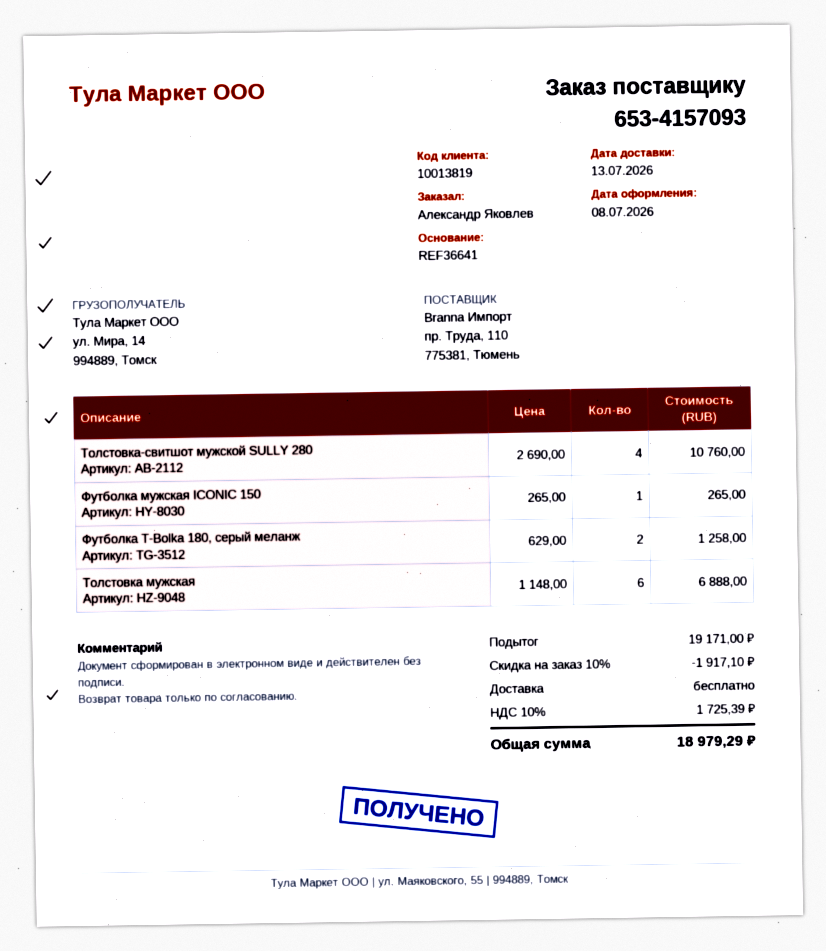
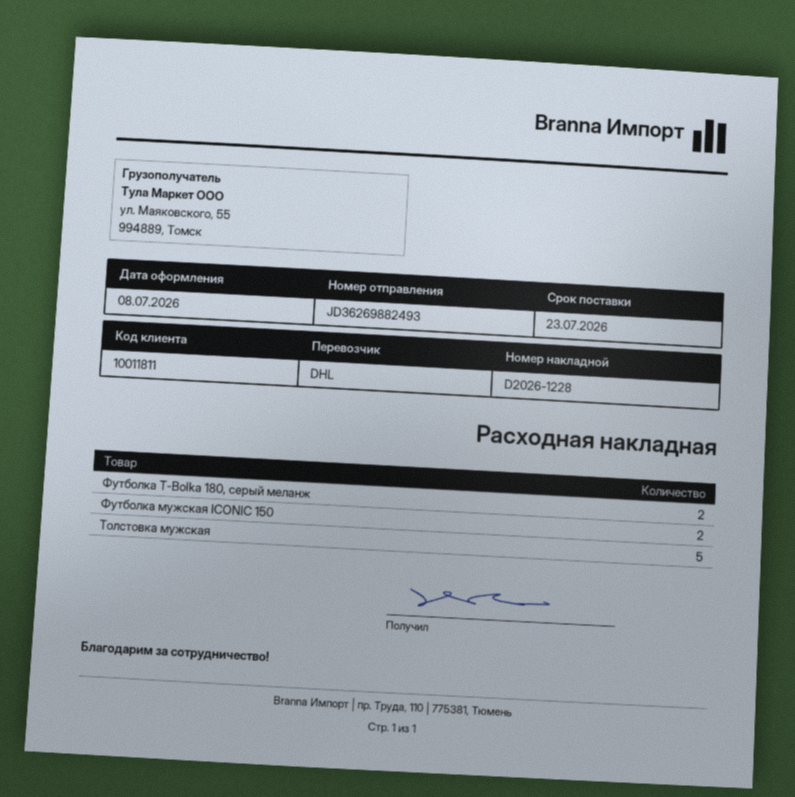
delivery date: 2026-07-13 -> 2026-07-23
customer number: 10013819 -> 10011811
ship to: ул. Мира, 14, 994889, Томск -> ул. Маяковского, 55, 994889, Томск
Толстовка-свитшот мужской SULLY 280: 4 -> none
Футболка мужская ICONIC 150: 1 -> 2
Толстовка мужская: 6 -> 5

